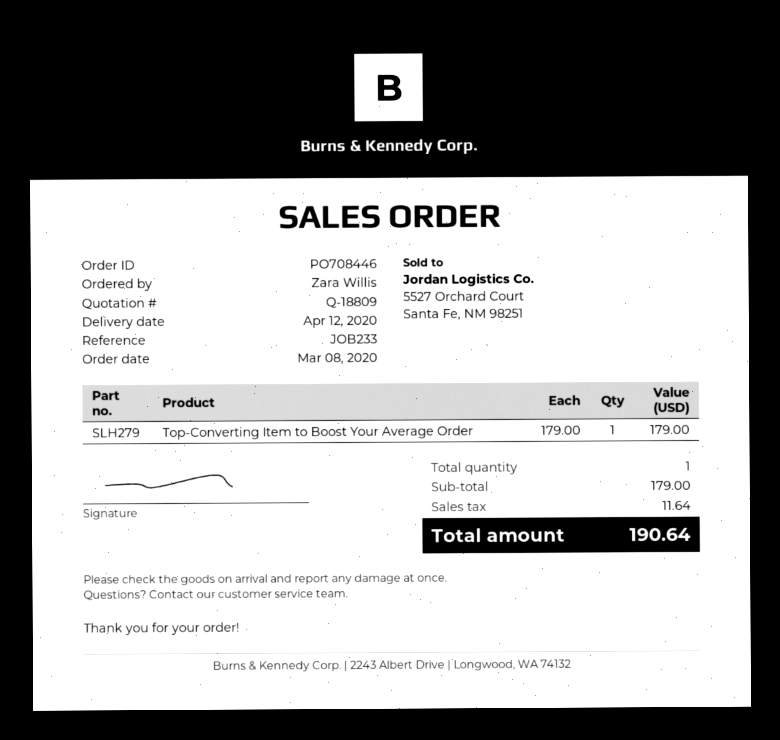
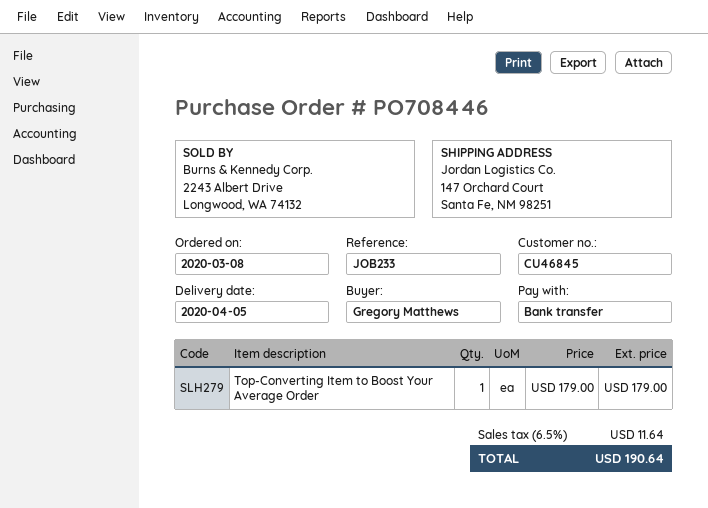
delivery date: 2020-04-12 -> 2020-04-05
ordered by: Zara Willis -> Gregory Matthews

